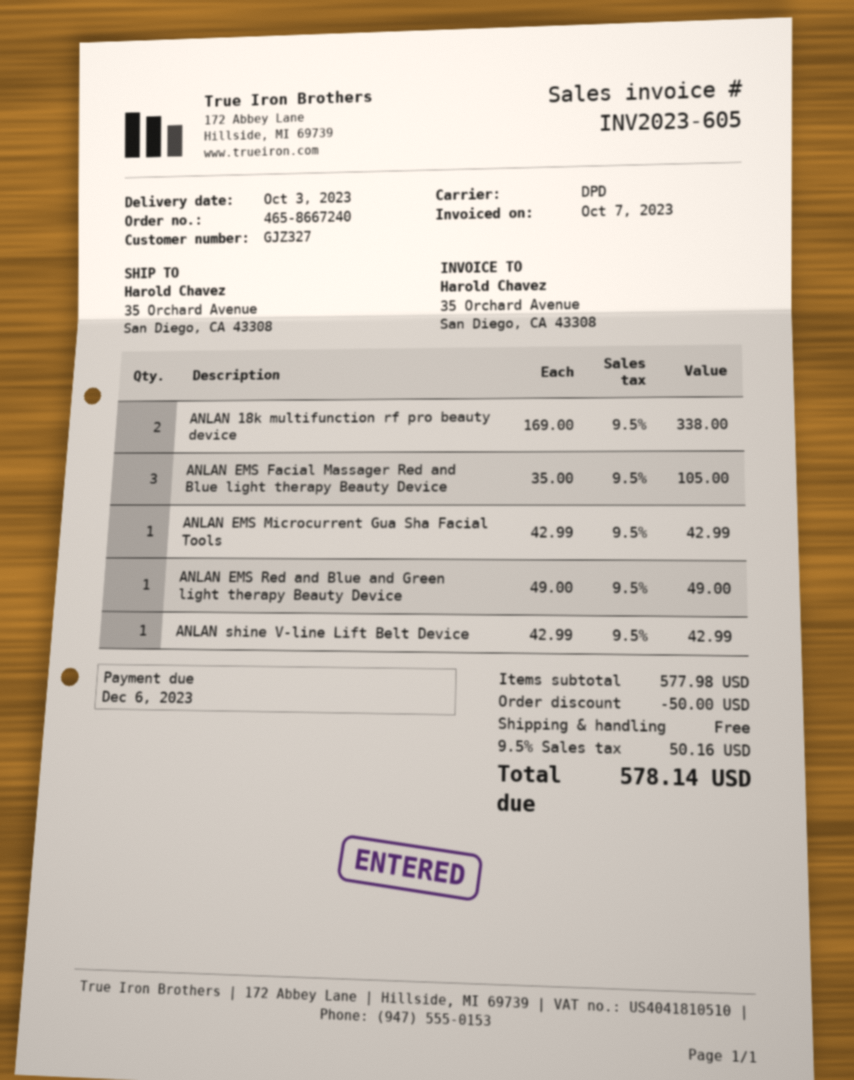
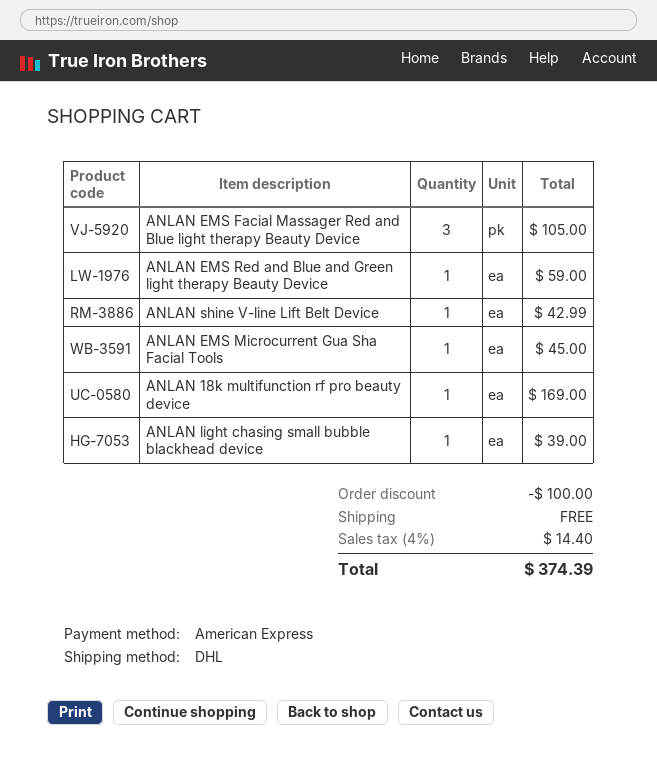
shipping method: DPD -> DHL
ANLAN 18k multifunction rf pro beauty device: 2 for 338.00 -> 1 for 169.00
ANLAN EMS Microcurrent Gua Sha Facial Tools: 1 for 42.99 -> 1 for 45.00
ANLAN EMS Red and Blue and Green light therapy Beauty Device: 1 for 49.00 -> 1 for 59.00
ANLAN light chasing small bubble blackhead device: none -> 1 for 39.00
discount: 50.00 -> 100.00
tax: 9.5% = 50.16 -> 4% = 14.40
total: 578.14 -> 374.39

